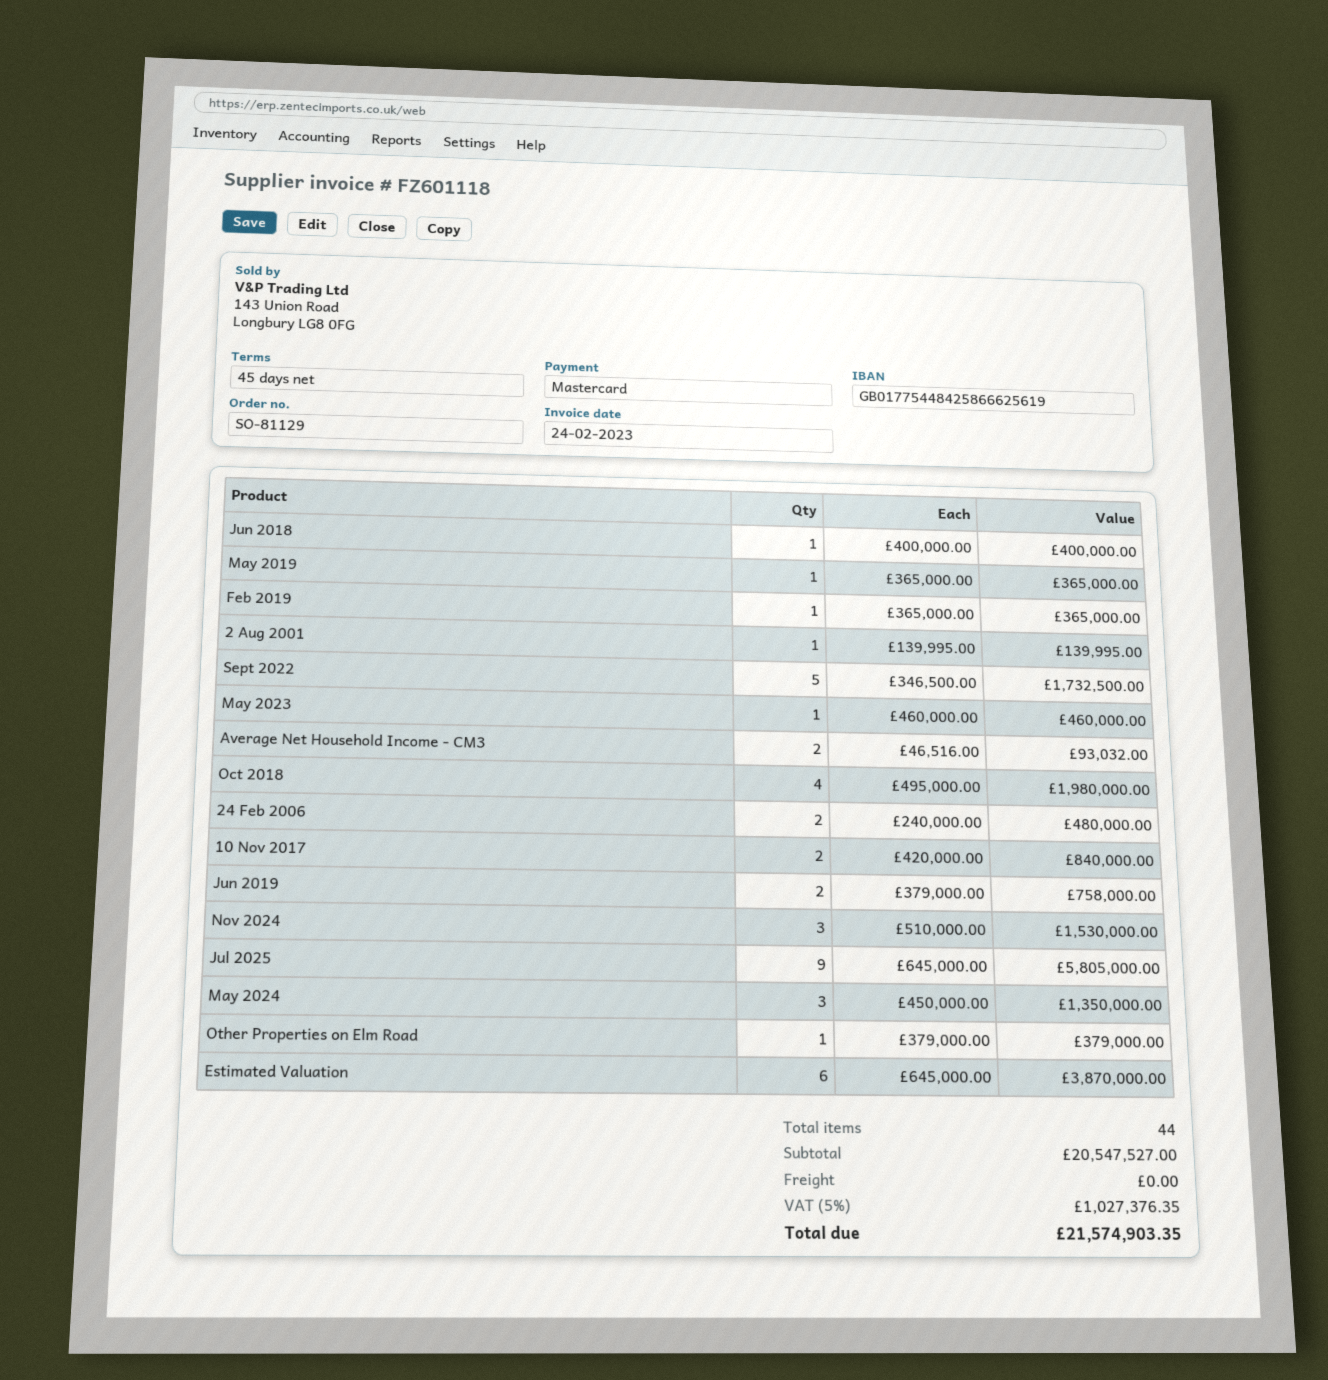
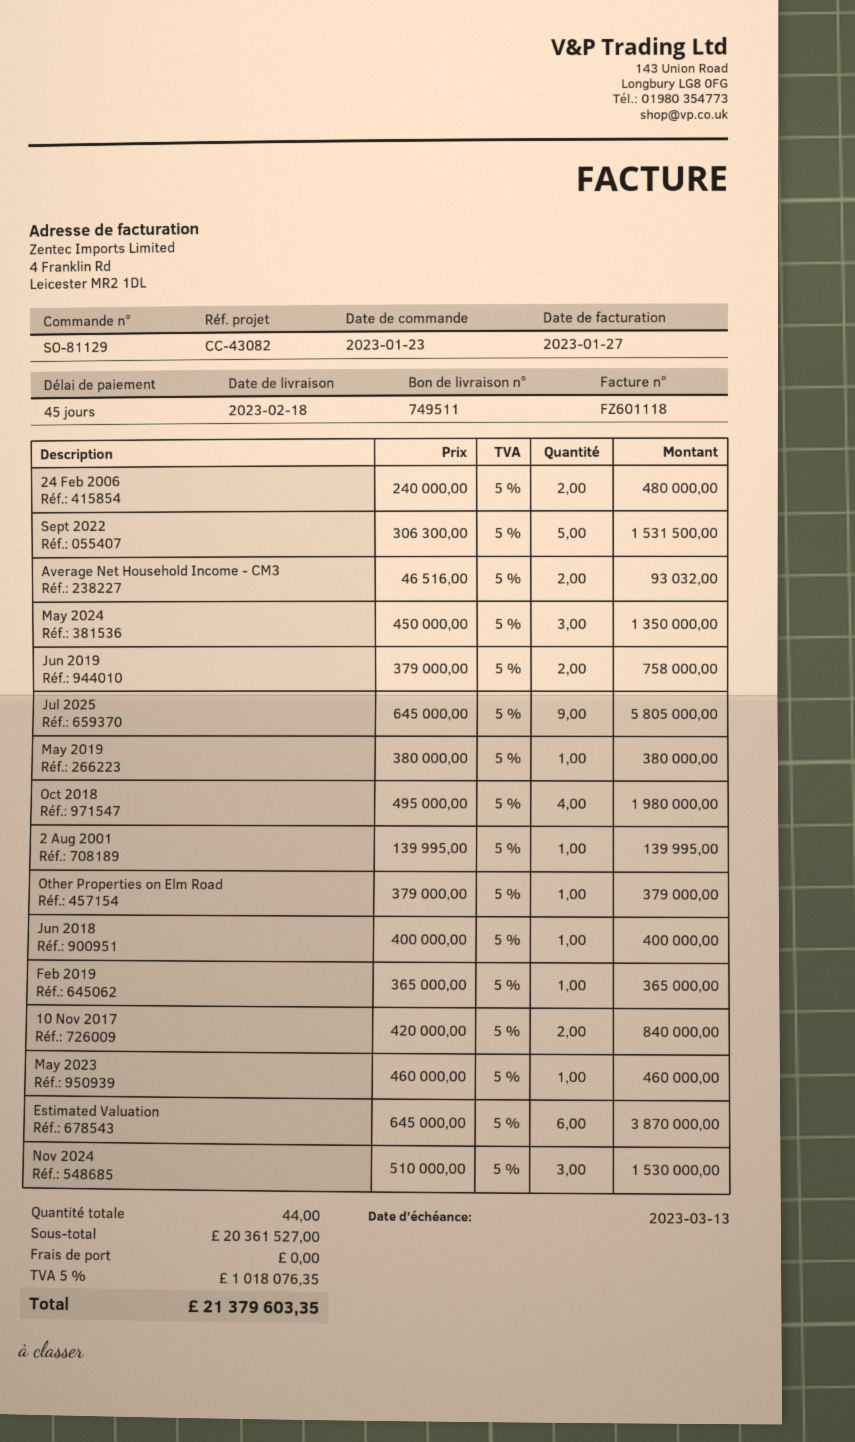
invoice date: 2023-02-24 -> 2023-01-27
May 2019: 1 x 365000.00 = 365000.00 -> 1 x 380000.00 = 380000.00
Sept 2022: 5 x 346500.00 = 1732500.00 -> 5 x 306300.00 = 1531500.00
subtotal: 20547527.00 -> 20361527.00
tax: 5% = 1027376.35 -> 5% = 1018076.35
total: 21574903.35 -> 21379603.35

